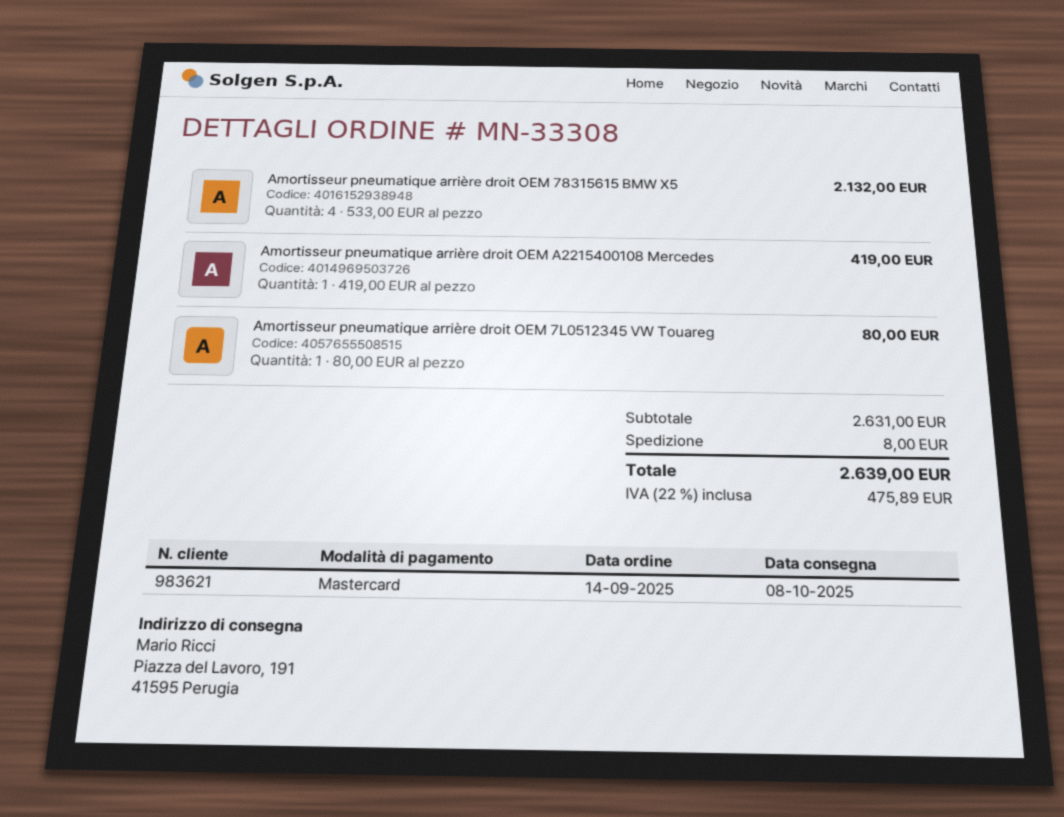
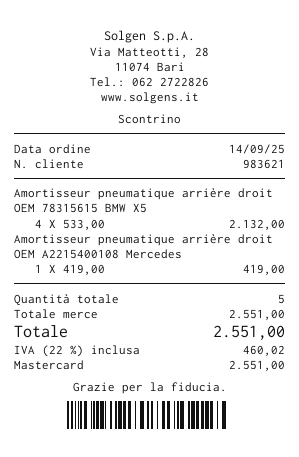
Amortisseur pneumatique arrière droit OEM 7L0512345 VW Touareg: 1 x 80.00 = 80.00 -> none
subtotal: 2631.00 -> 2551.00
shipping: 8.00 -> none
tax: 22% = 475.89 -> 22% = 460.02
total: 2639.00 -> 2551.00

